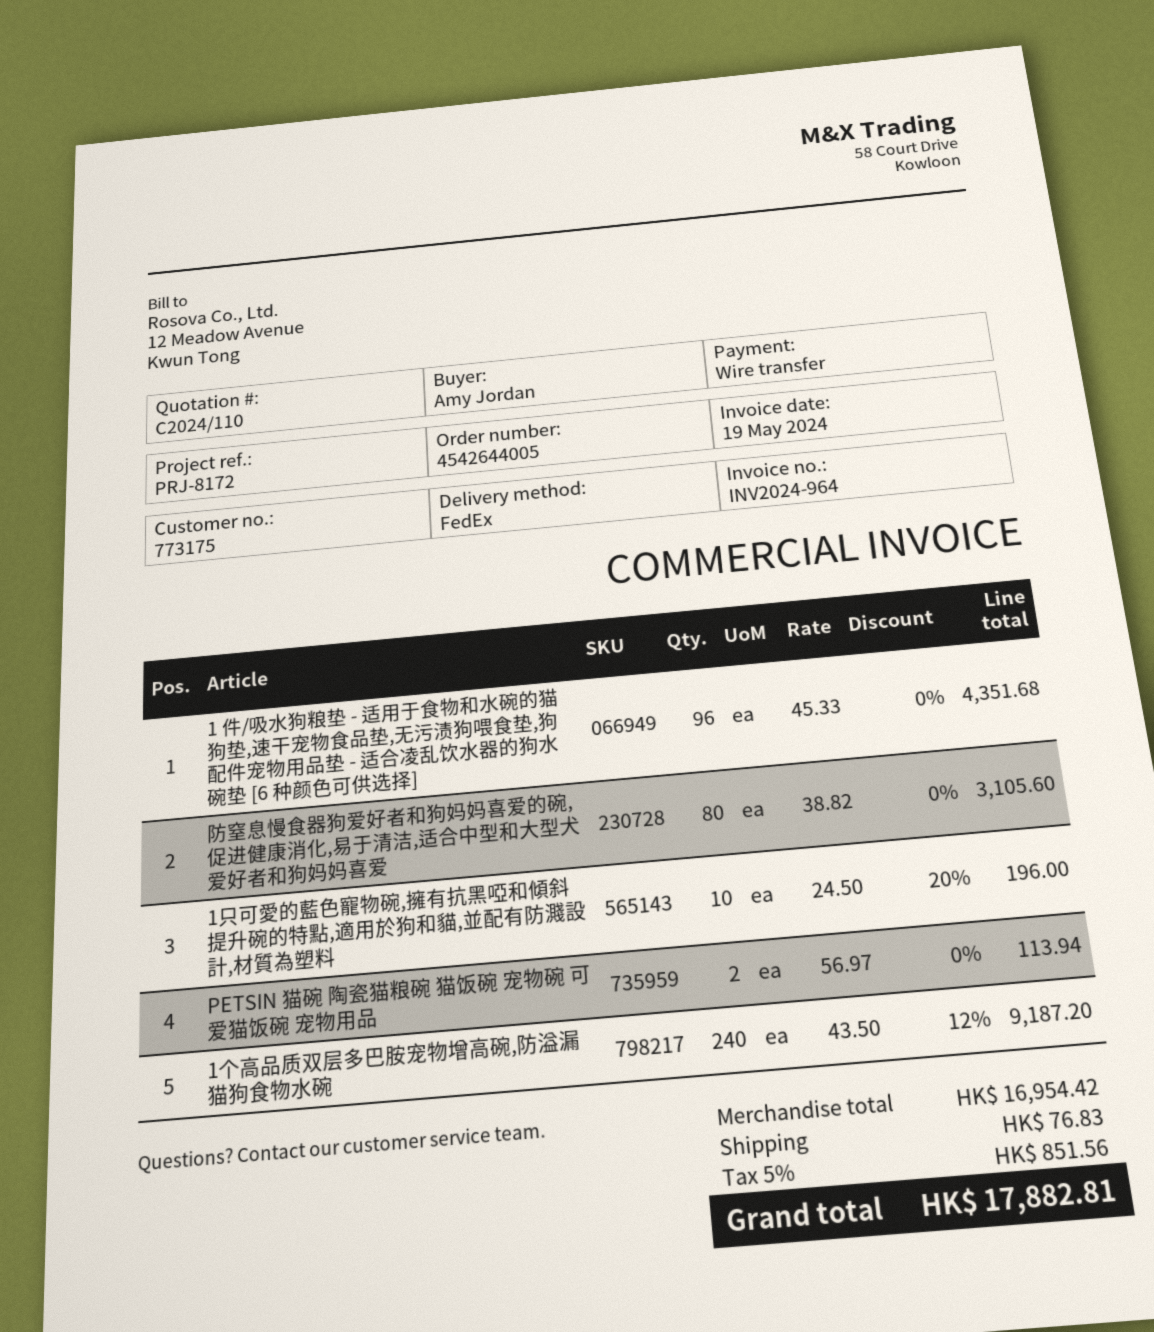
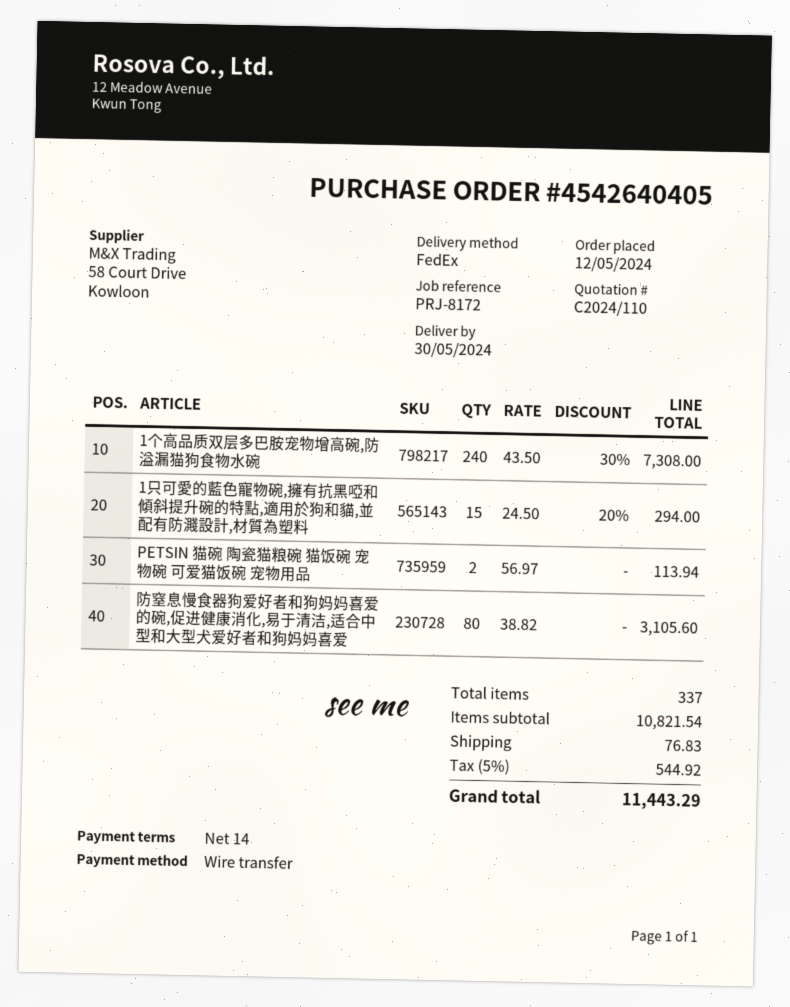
order number: 4542644005 -> 4542640405
1 件/吸水狗粮垫 - 适用于食物和水碗的猫狗垫,速干宠物食品垫,无污渍狗喂食垫,狗配件宠物用品垫 - 适合凌乱饮水器的狗水碗垫 [6 种颜色可供选择]: 96 x 45.33 = 4351.68 -> none
1只可愛的藍色寵物碗,擁有抗黑啞和傾斜提升碗的特點,適用於狗和貓,並配有防濺設計,材質為塑料: 10 x 24.50 - 20% = 196.00 -> 15 x 24.50 - 20% = 294.00
1个高品质双层多巴胺宠物增高碗,防溢漏猫狗食物水碗: 240 x 43.50 - 12% = 9187.20 -> 240 x 43.50 - 30% = 7308.00
subtotal: 16954.42 -> 10821.54
tax: 5% = 851.56 -> 5% = 544.92
total: 17882.81 -> 11443.29

